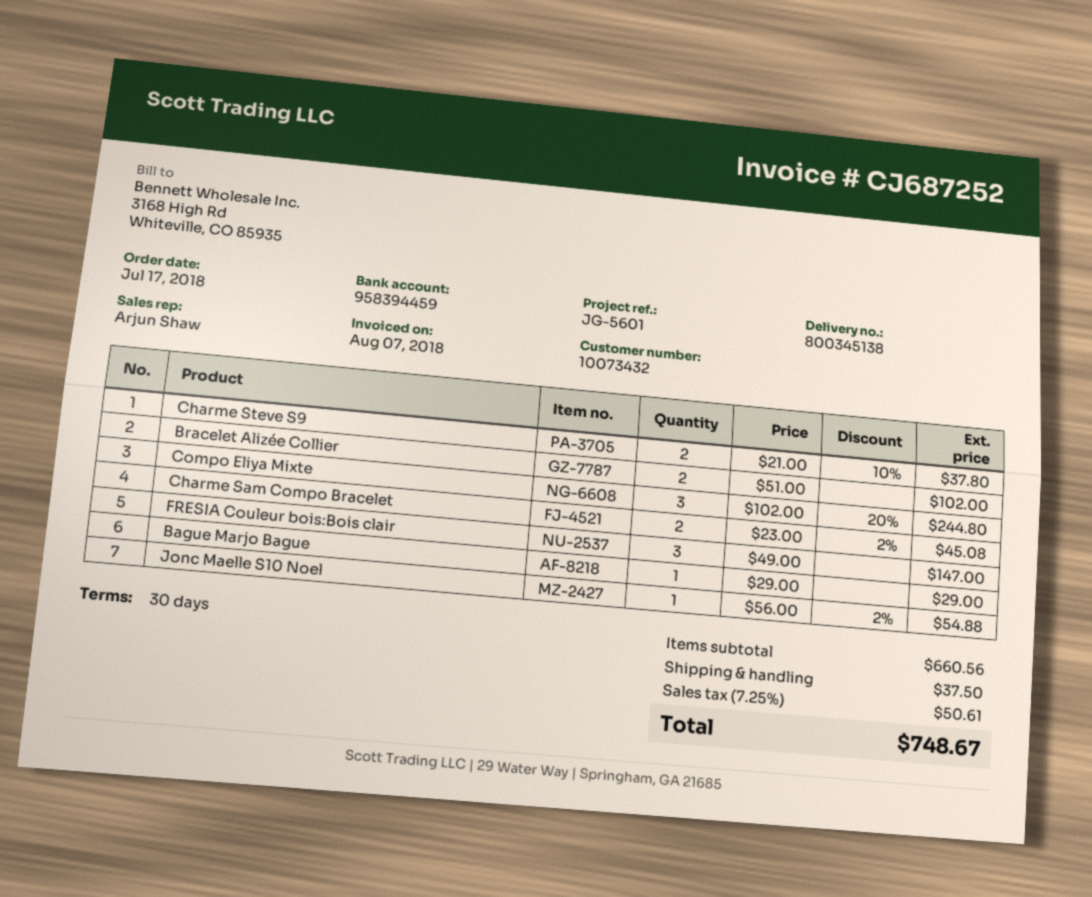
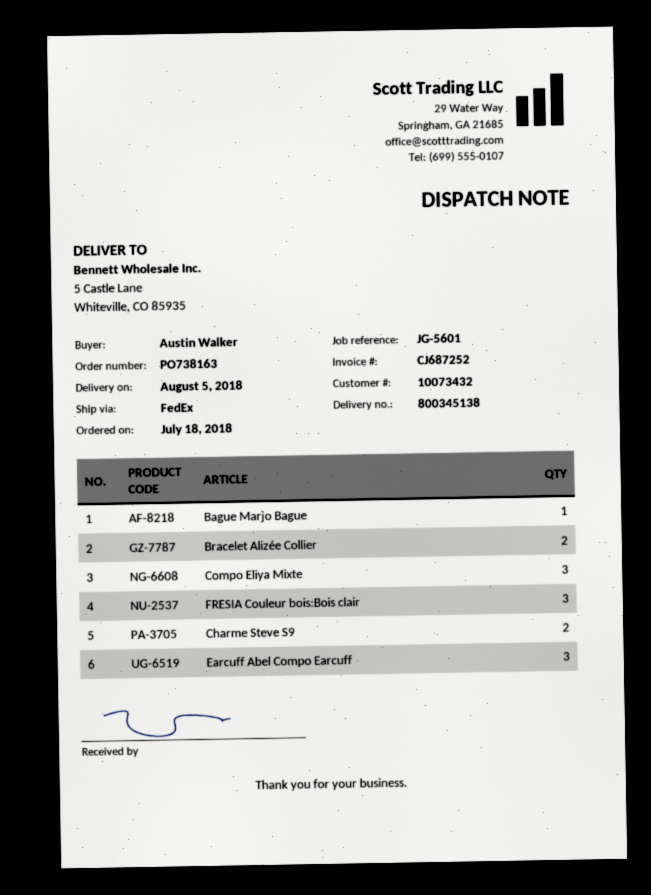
order date: 2018-07-17 -> 2018-07-18
Charme Sam Compo Bracelet: 2 -> none
Jonc Maelle S10 Noel: 1 -> none
Earcuff Abel Compo Earcuff: none -> 3

